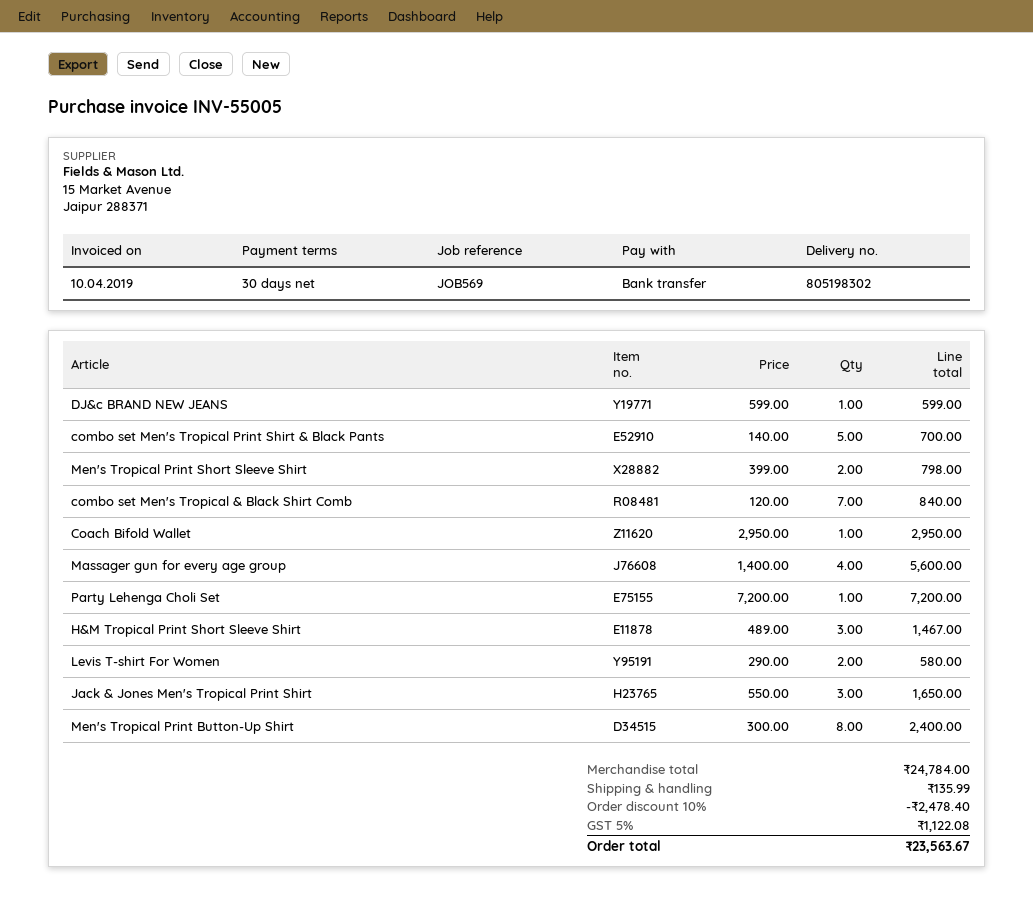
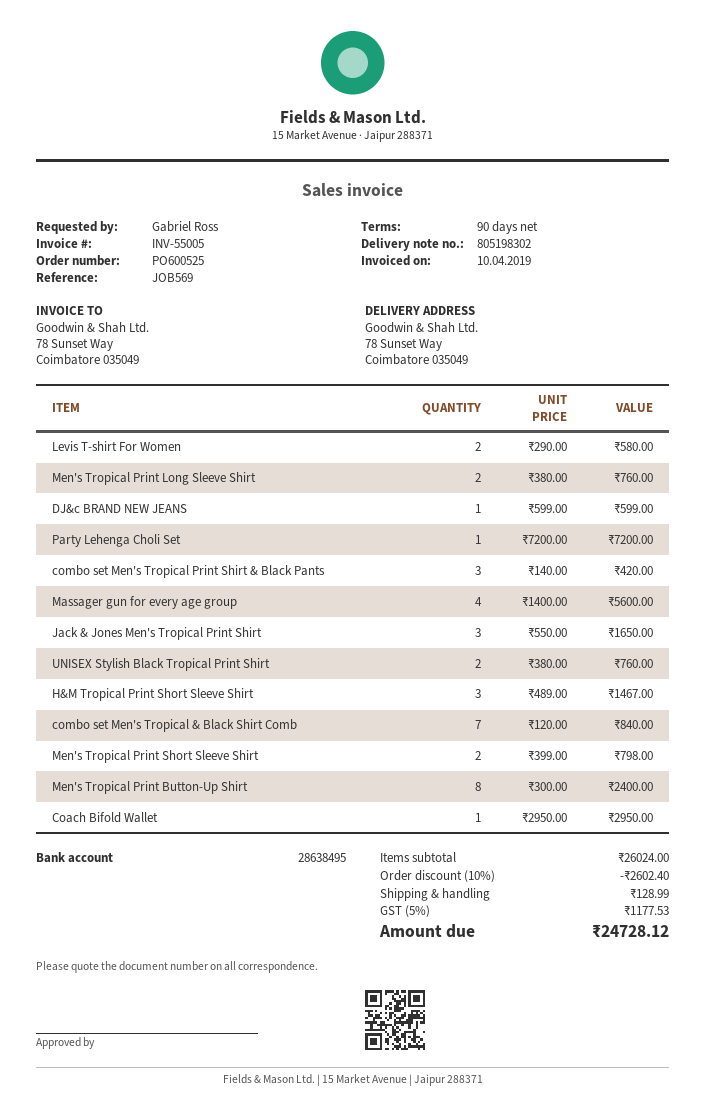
payment terms: 30 days -> 90 days
combo set Men's Tropical Print Shirt & Black Pants: 5 x 140.00 = 700.00 -> 3 x 140.00 = 420.00
Men's Tropical Print Long Sleeve Shirt: none -> 2 x 380.00 = 760.00
UNISEX Stylish Black Tropical Print Shirt: none -> 2 x 380.00 = 760.00
subtotal: 24784.00 -> 26024.00
discount: 10% = 2478.40 -> 10% = 2602.40
shipping: 135.99 -> 128.99
tax: 5% = 1122.08 -> 5% = 1177.53
total: 23563.67 -> 24728.12

